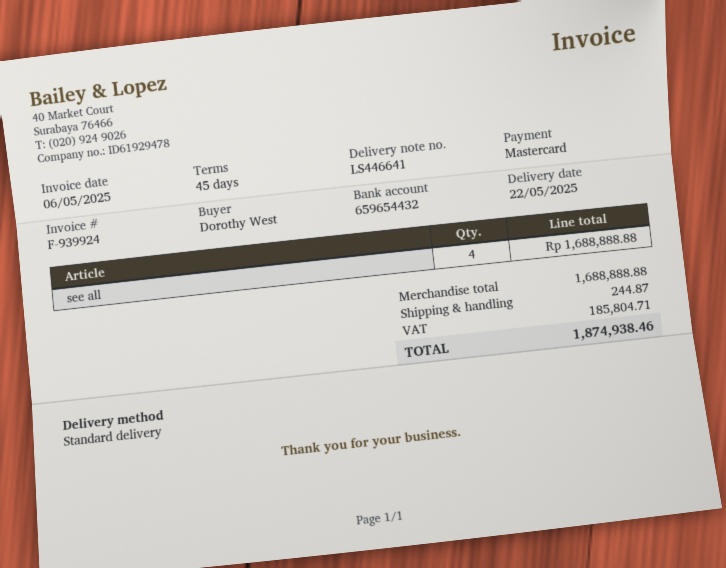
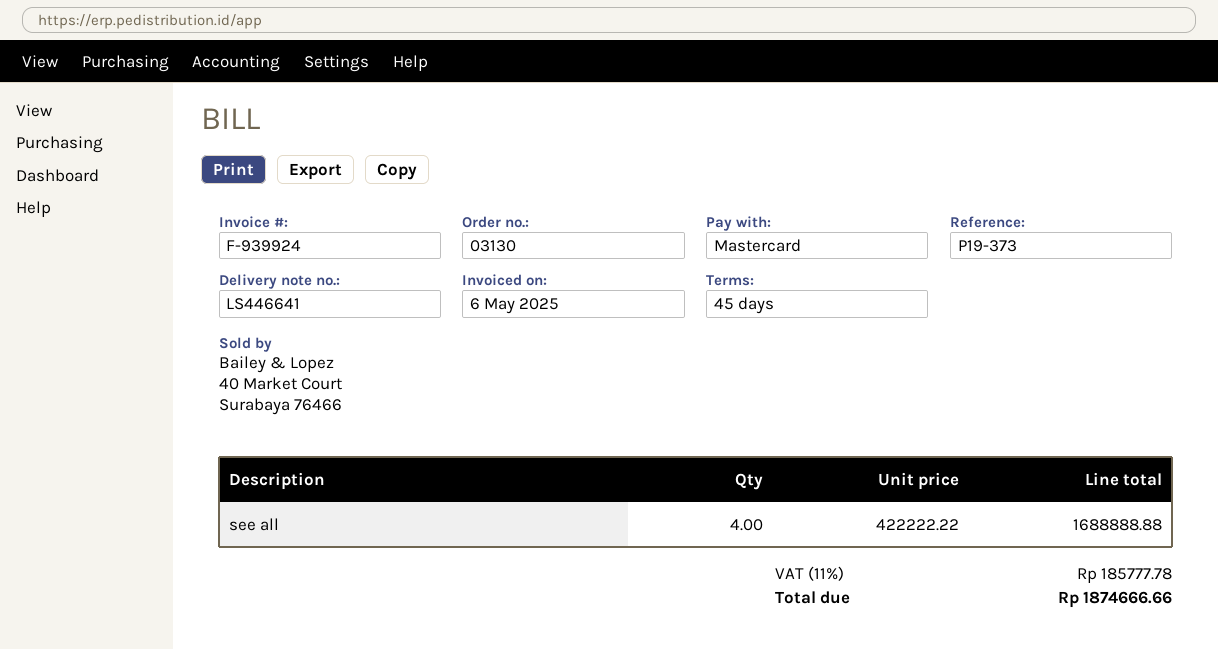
shipping: 244.87 -> none
tax: 185804.71 -> 185777.78
total: 1874938.46 -> 1874666.66

